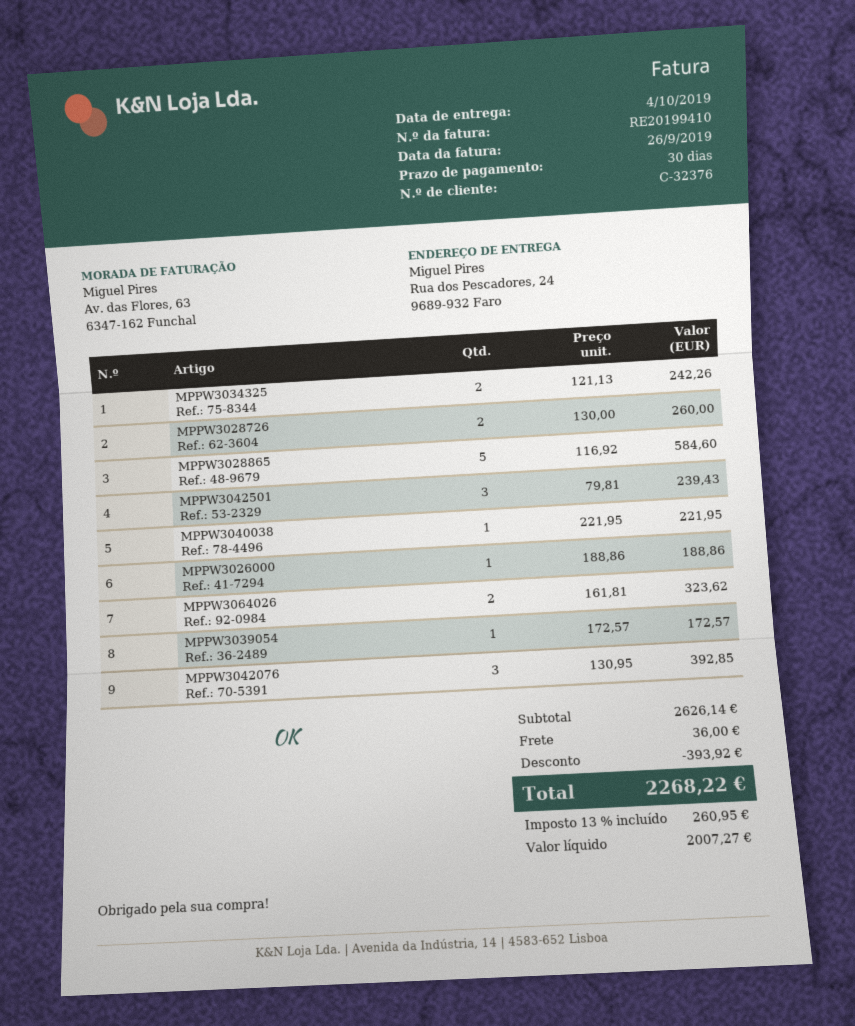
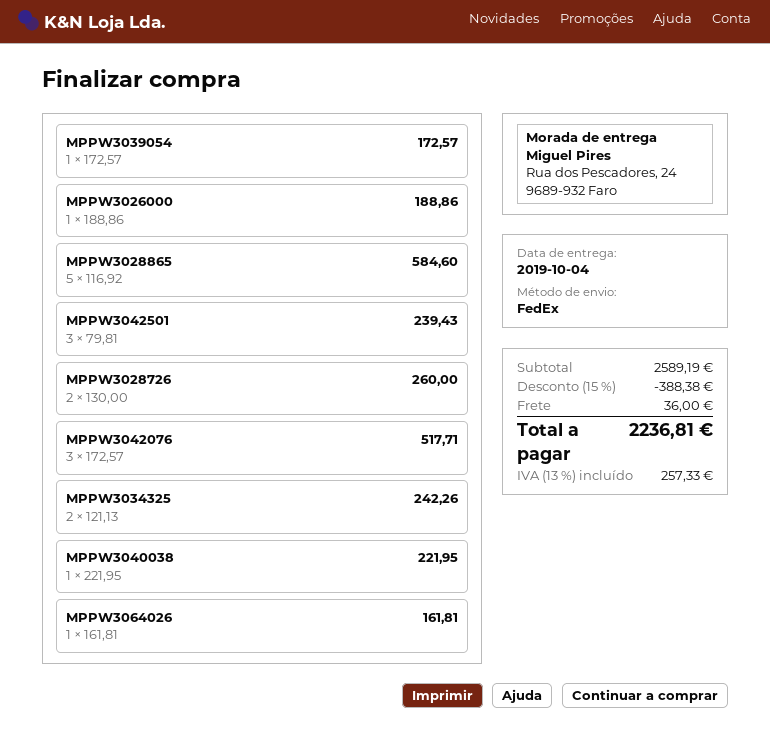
MPPW3064026: 2 x 161.81 = 323.62 -> 1 x 161.81 = 161.81
MPPW3042076: 3 x 130.95 = 392.85 -> 3 x 172.57 = 517.71
subtotal: 2626.14 -> 2589.19
discount: 393.92 -> 388.38
tax: 13% = 260.95 -> 13% = 257.33
total: 2268.22 -> 2236.81

